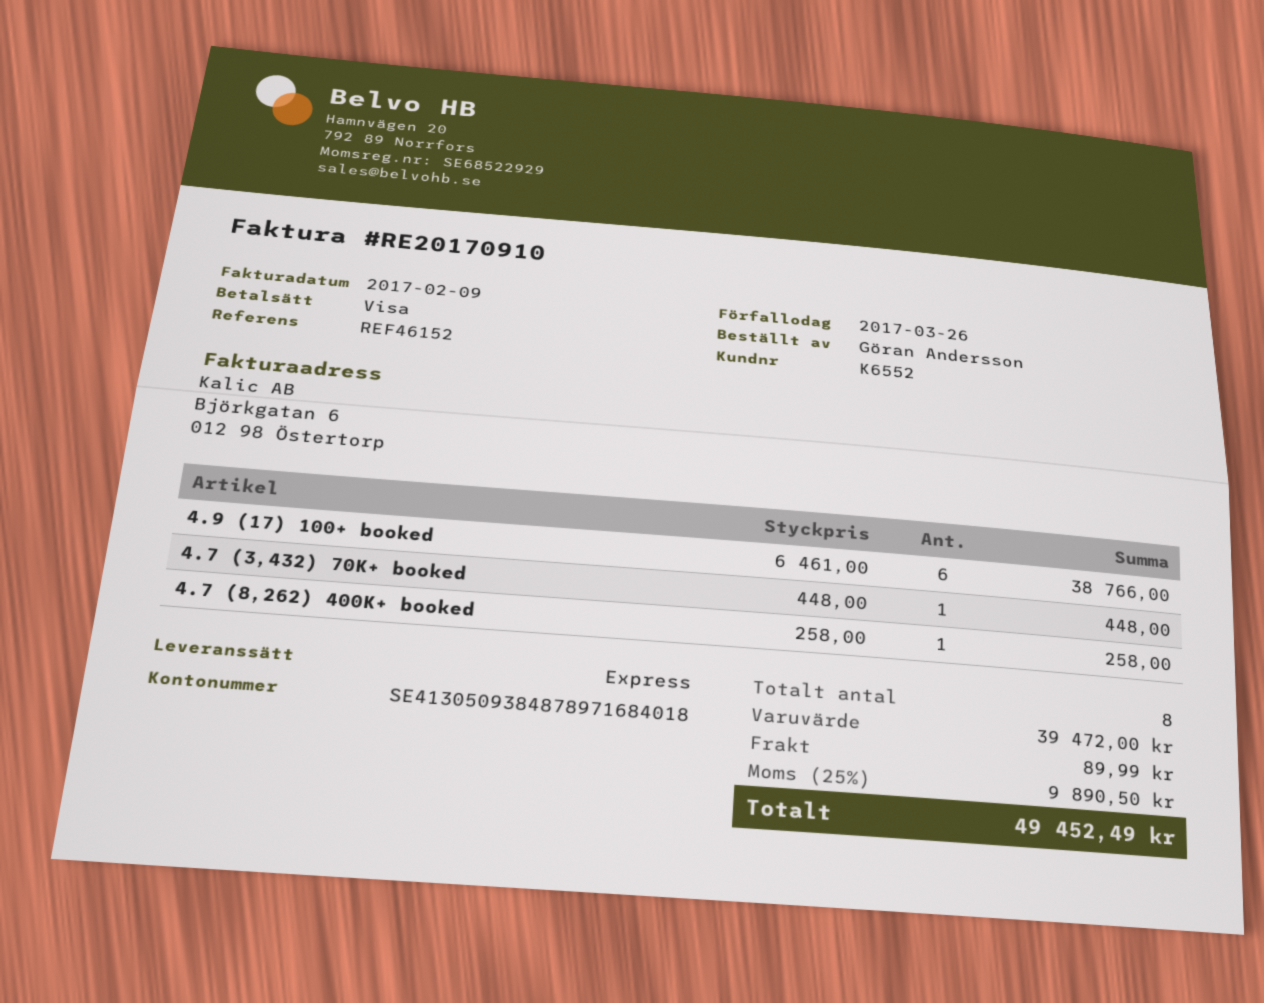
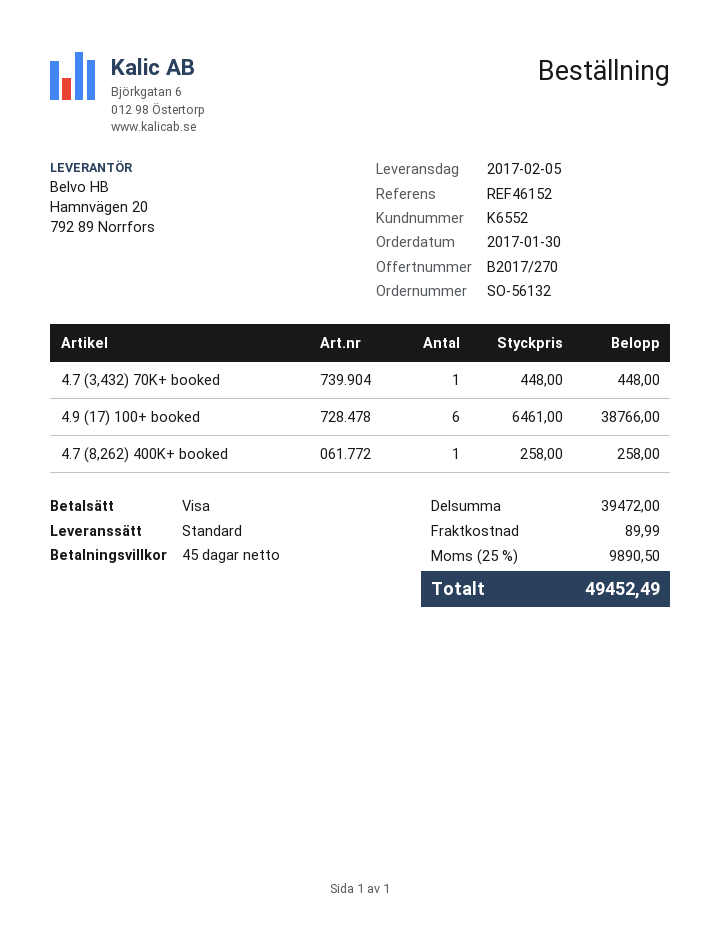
shipping method: express -> standard

